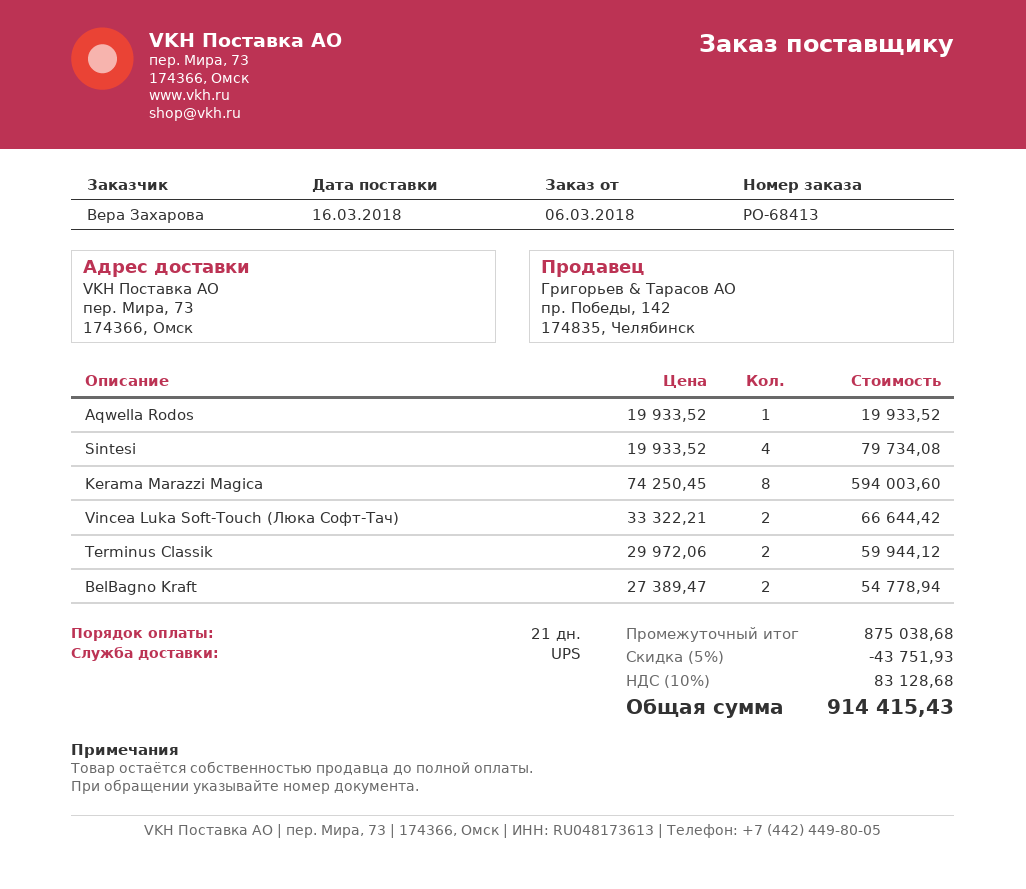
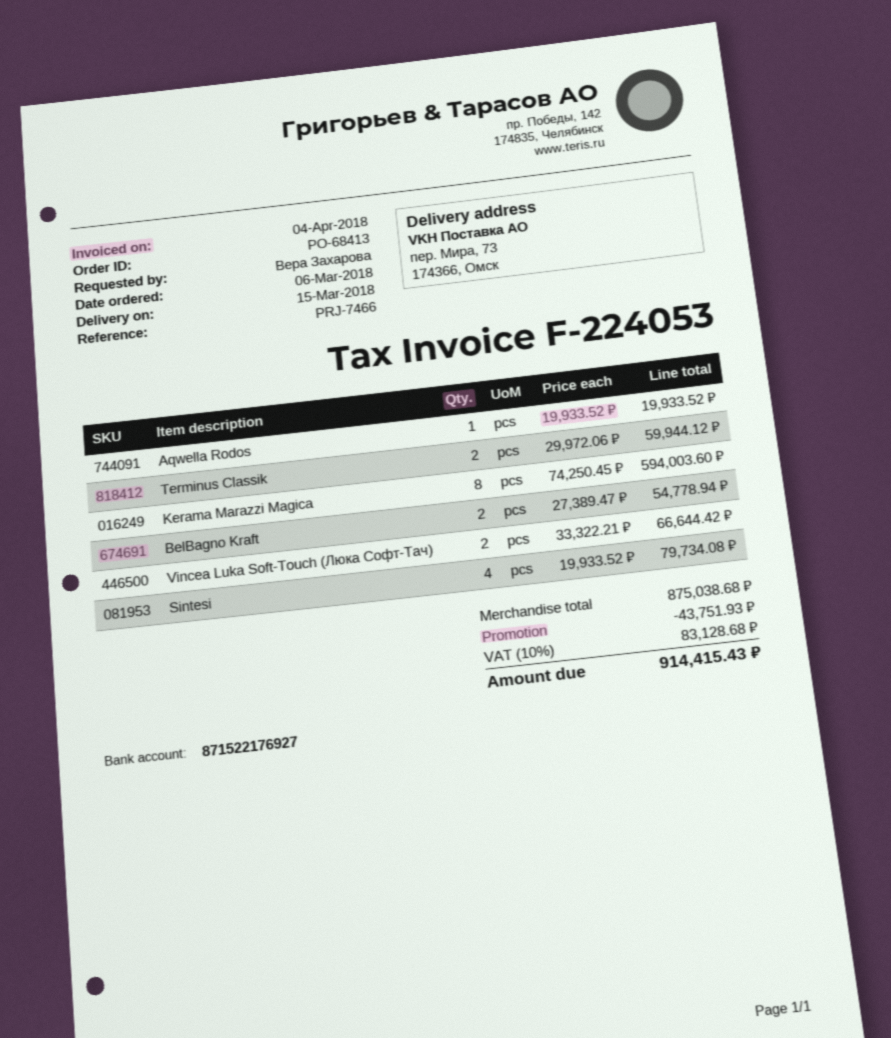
delivery date: 2018-03-16 -> 2018-03-15

